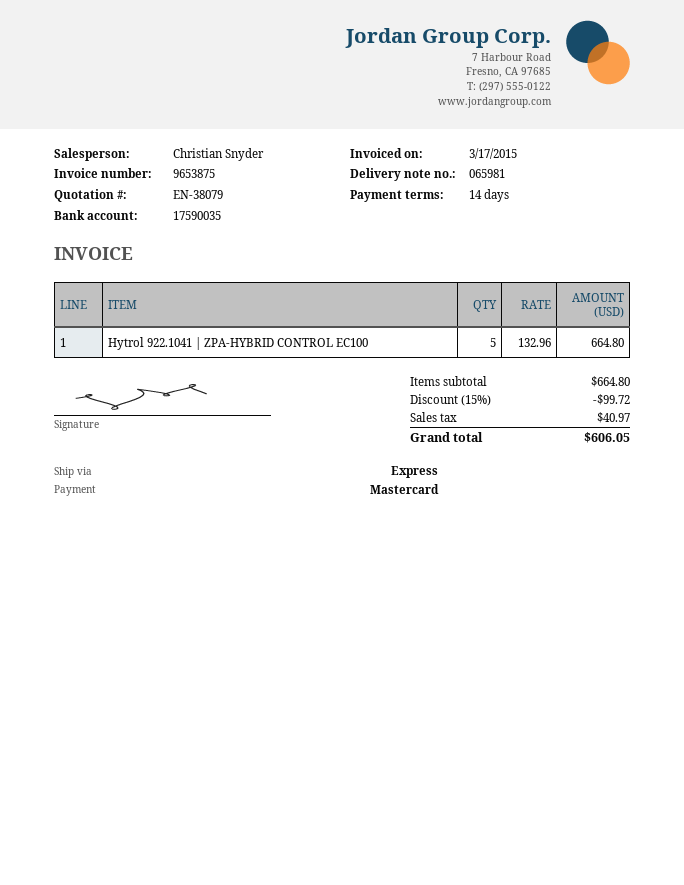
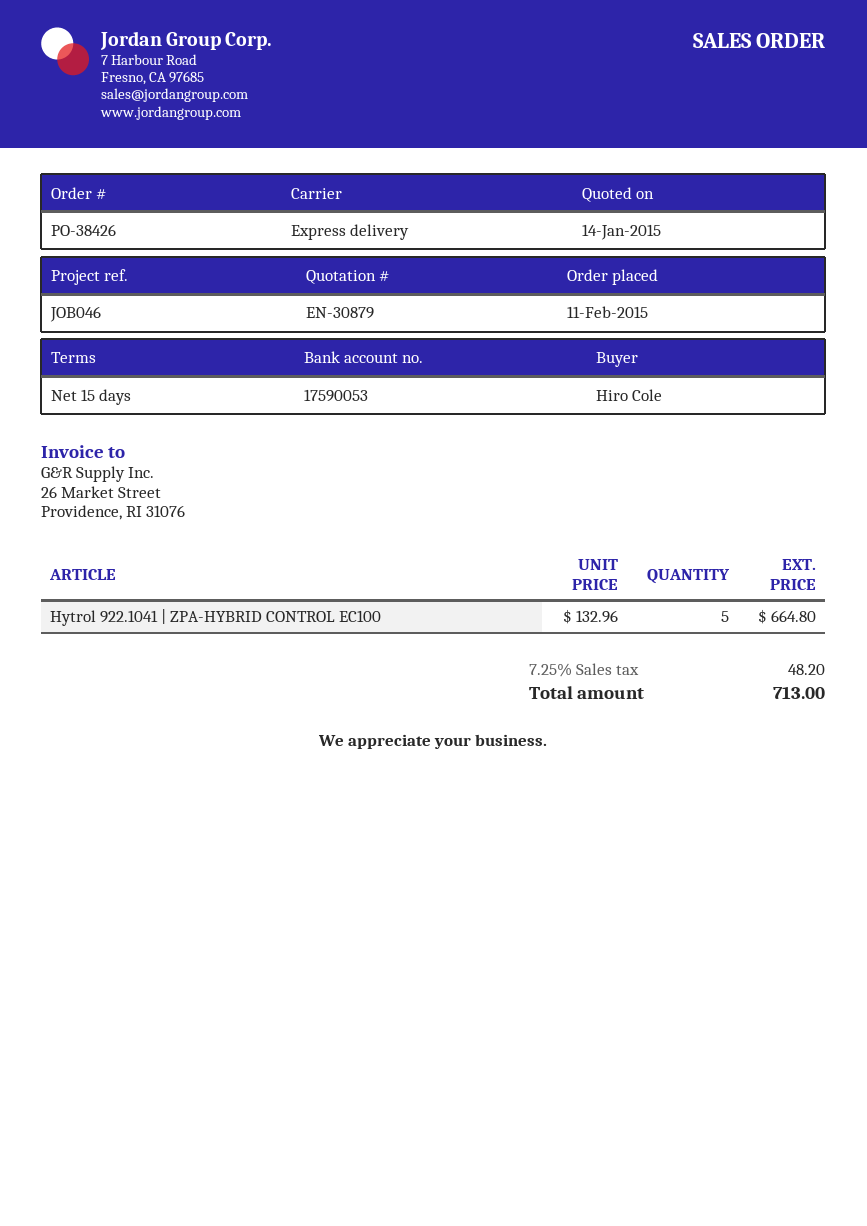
quote number: EN-38079 -> EN-30879
payment terms: 14 days -> 15 days
bank account: 17590035 -> 17590053
discount: 15% = 99.72 -> none
tax: 40.97 -> 48.20
total: 606.05 -> 713.00

